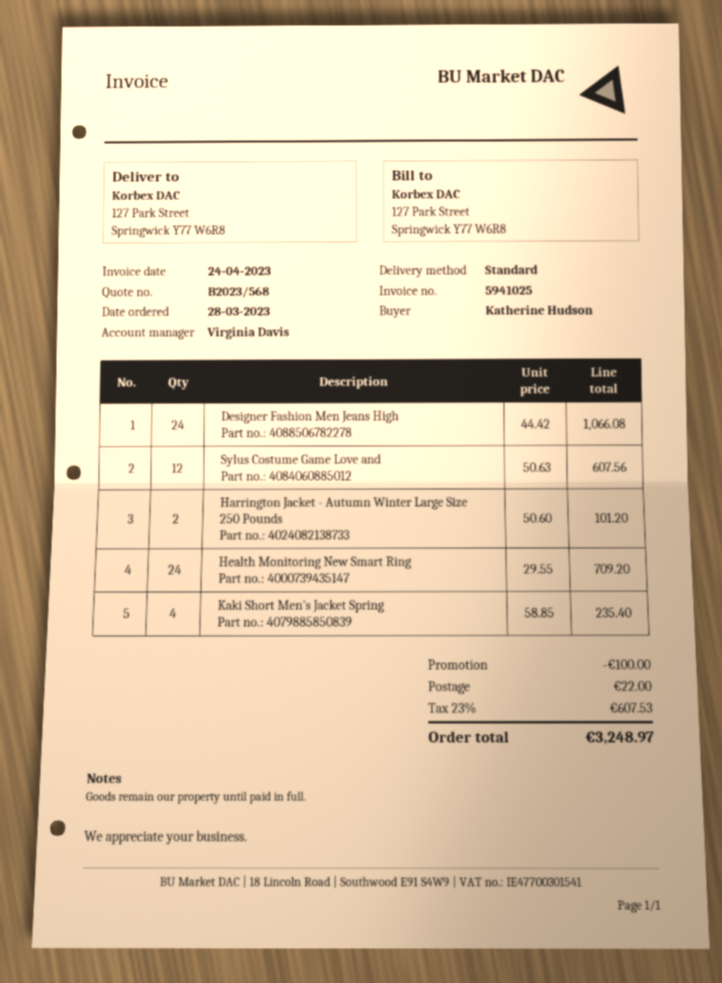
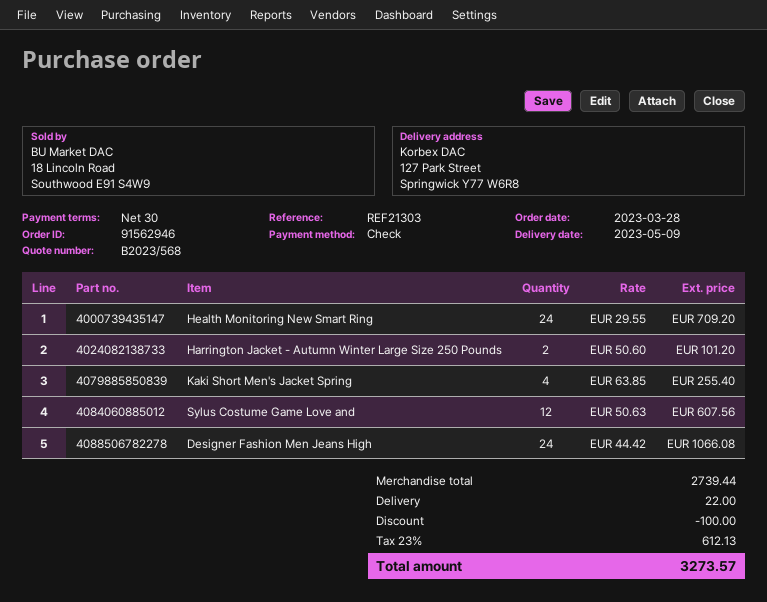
Kaki Short Men's Jacket Spring: 4 x 58.85 = 235.40 -> 4 x 63.85 = 255.40
tax: 23% = 607.53 -> 23% = 612.13
total: 3248.97 -> 3273.57

